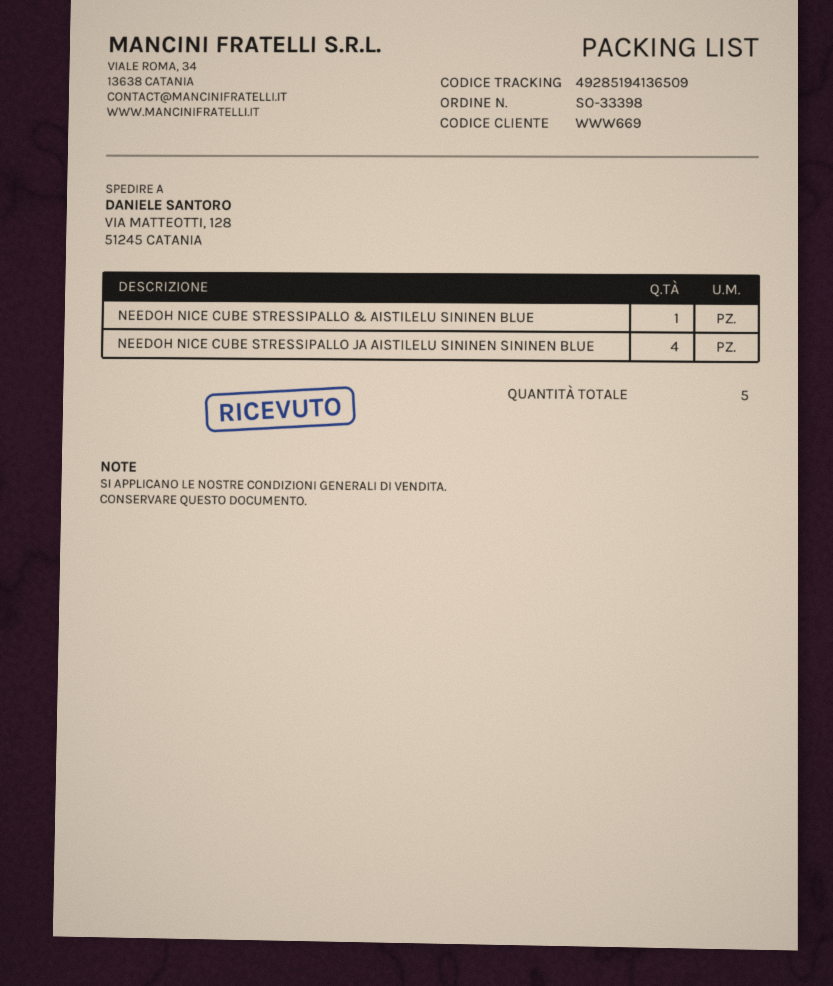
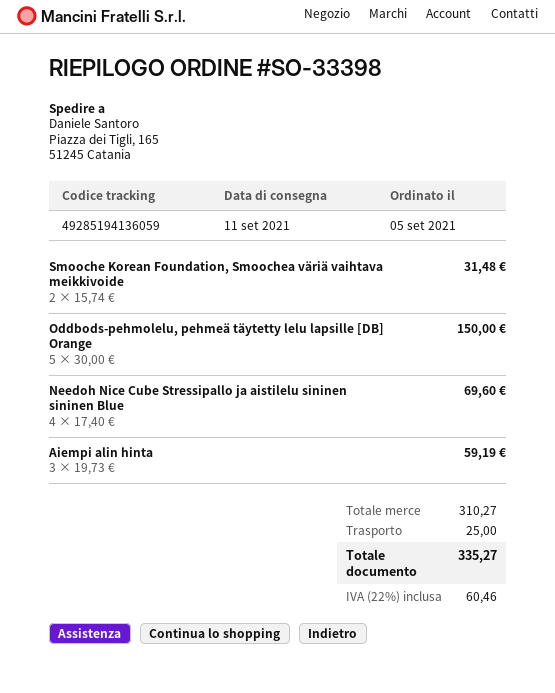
tracking number: 49285194136509 -> 49285194136059
ship to: VIA MATTEOTTI, 128, 51245 CATANIA -> Piazza dei Tigli, 165, 51245 Catania
NEEDOH NICE CUBE STRESSIPALLO & AISTILELU SININEN BLUE: 1 -> none
Smooche Korean Foundation, Smoochea väriä vaihtava meikkivoide: none -> 2
Oddbods-pehmolelu, pehmeä täytetty lelu lapsille [DB] Orange: none -> 5
Aiempi alin hinta: none -> 3

